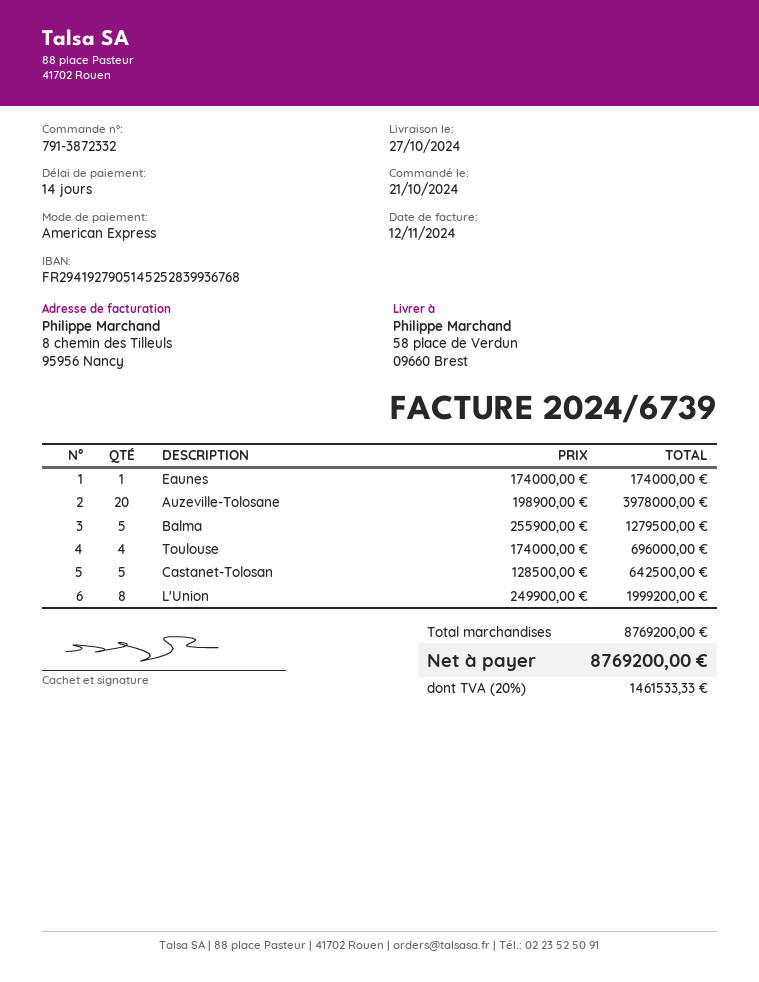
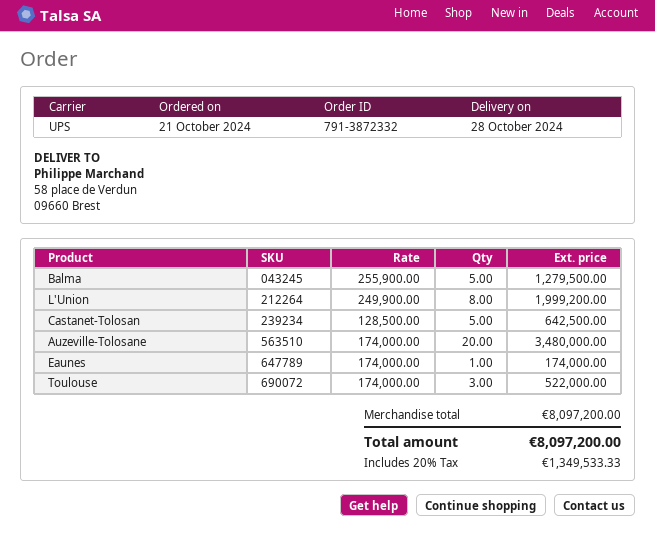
delivery date: 2024-10-27 -> 2024-10-28
Auzeville-Tolosane: 20 x 198900.00 = 3978000.00 -> 20 x 174000.00 = 3480000.00
Toulouse: 4 x 174000.00 = 696000.00 -> 3 x 174000.00 = 522000.00
subtotal: 8769200.00 -> 8097200.00
tax: 20% = 1461533.33 -> 20% = 1349533.33
total: 8769200.00 -> 8097200.00

